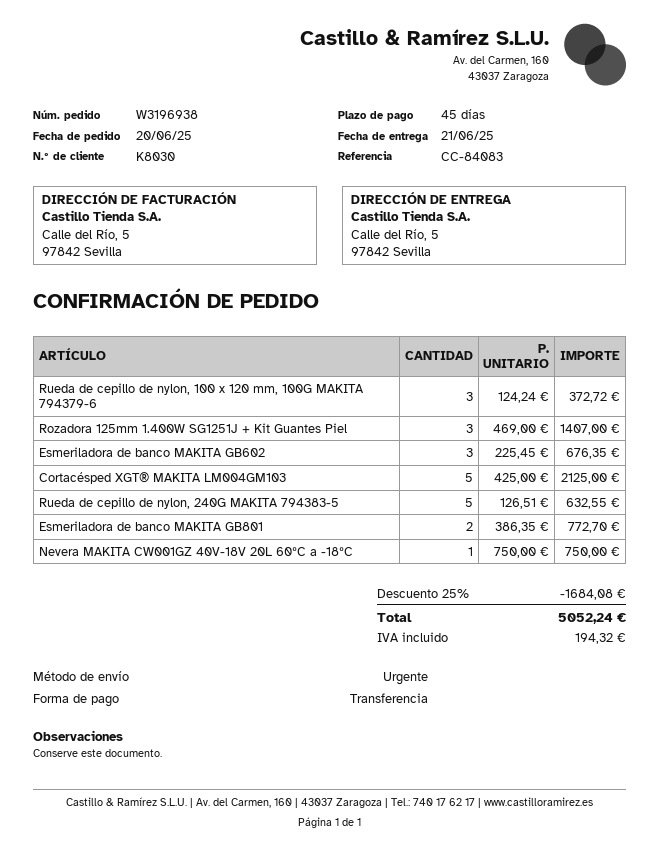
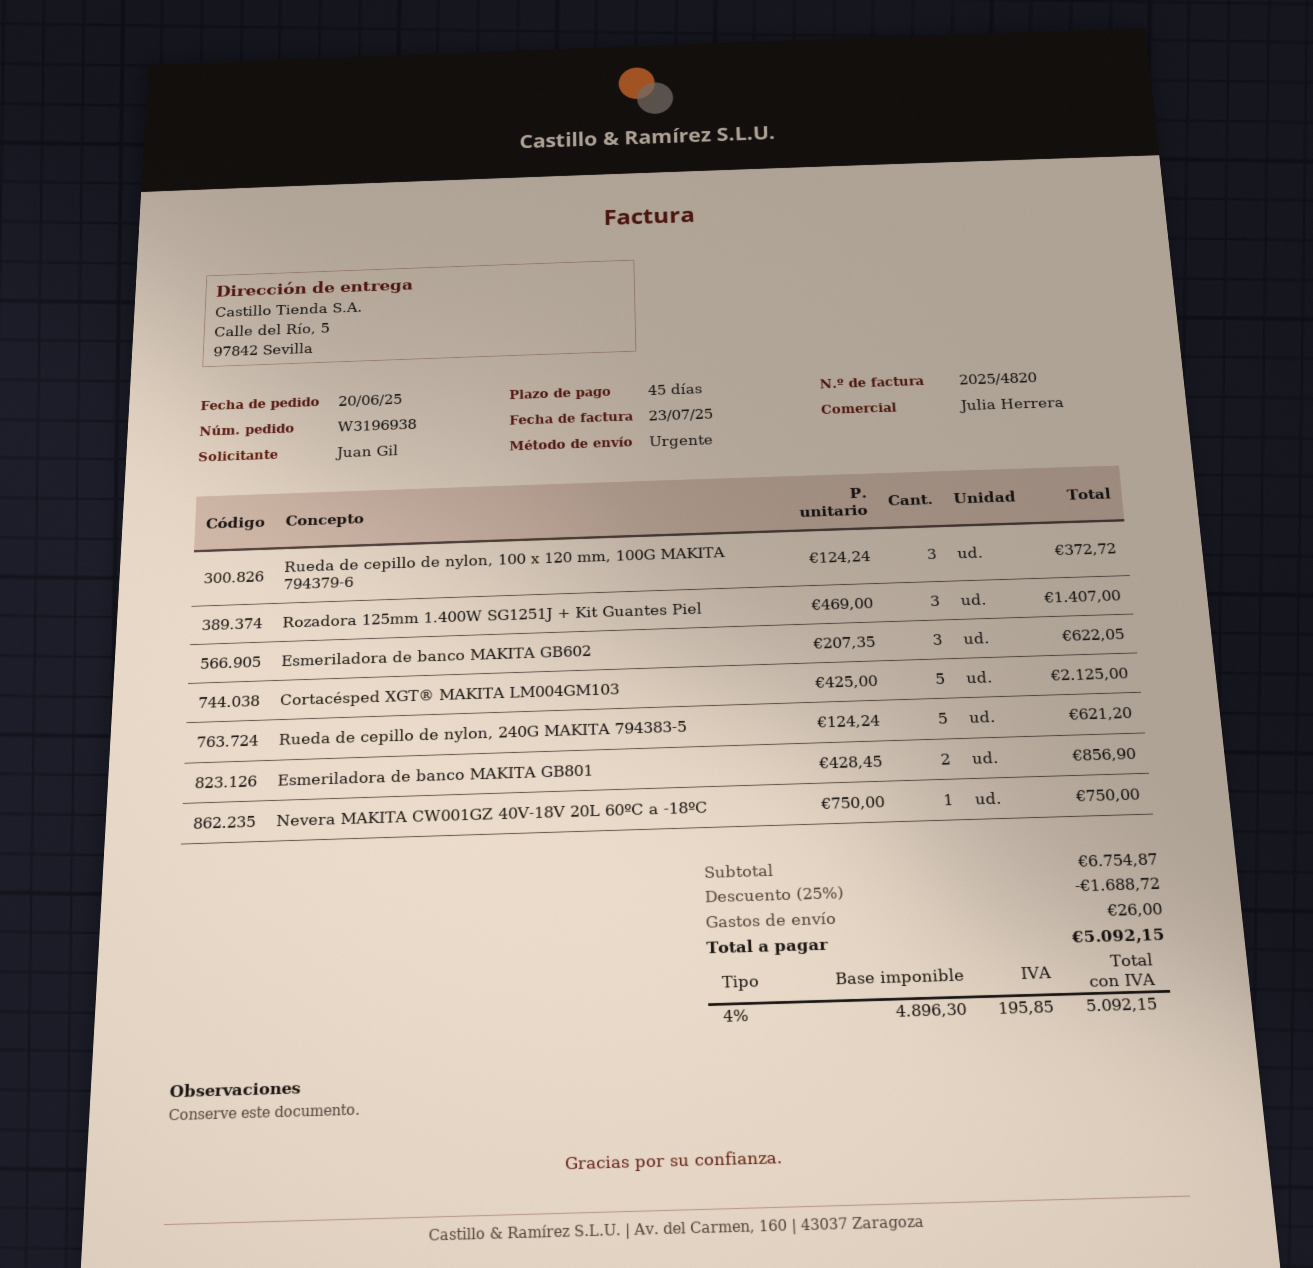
Esmeriladora de banco MAKITA GB602: 3 x 225.45 = 676.35 -> 3 x 207.35 = 622.05
Rueda de cepillo de nylon, 240G MAKITA 794383-5: 5 x 126.51 = 632.55 -> 5 x 124.24 = 621.20
Esmeriladora de banco MAKITA GB801: 2 x 386.35 = 772.70 -> 2 x 428.45 = 856.90
discount: 25% = 1684.08 -> 25% = 1688.72
shipping: none -> 26.00
tax: 194.32 -> 195.85
total: 5052.24 -> 5092.15

